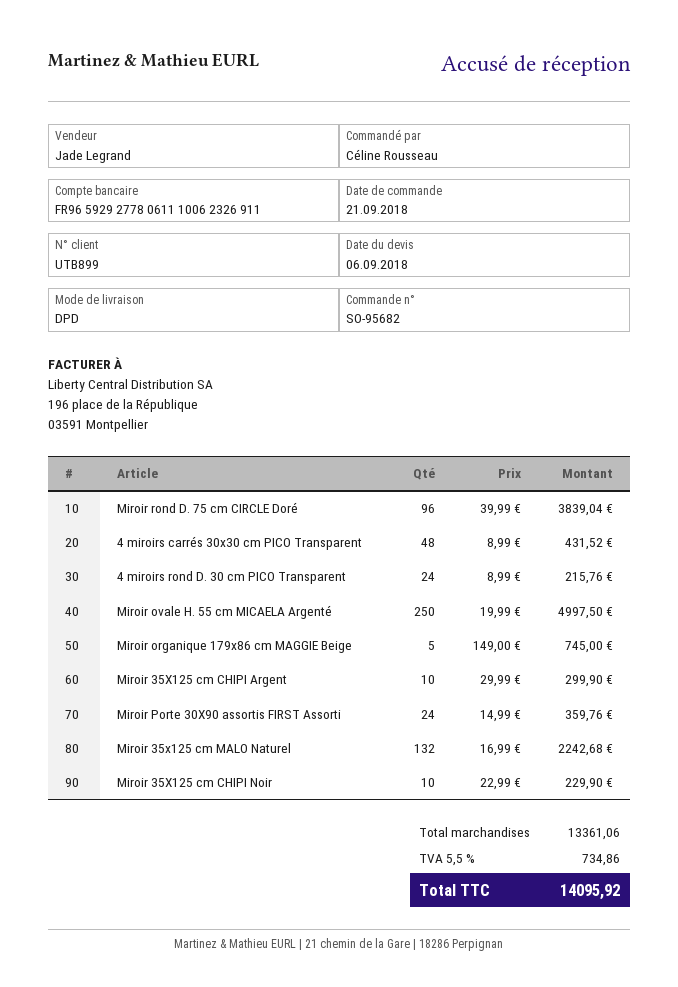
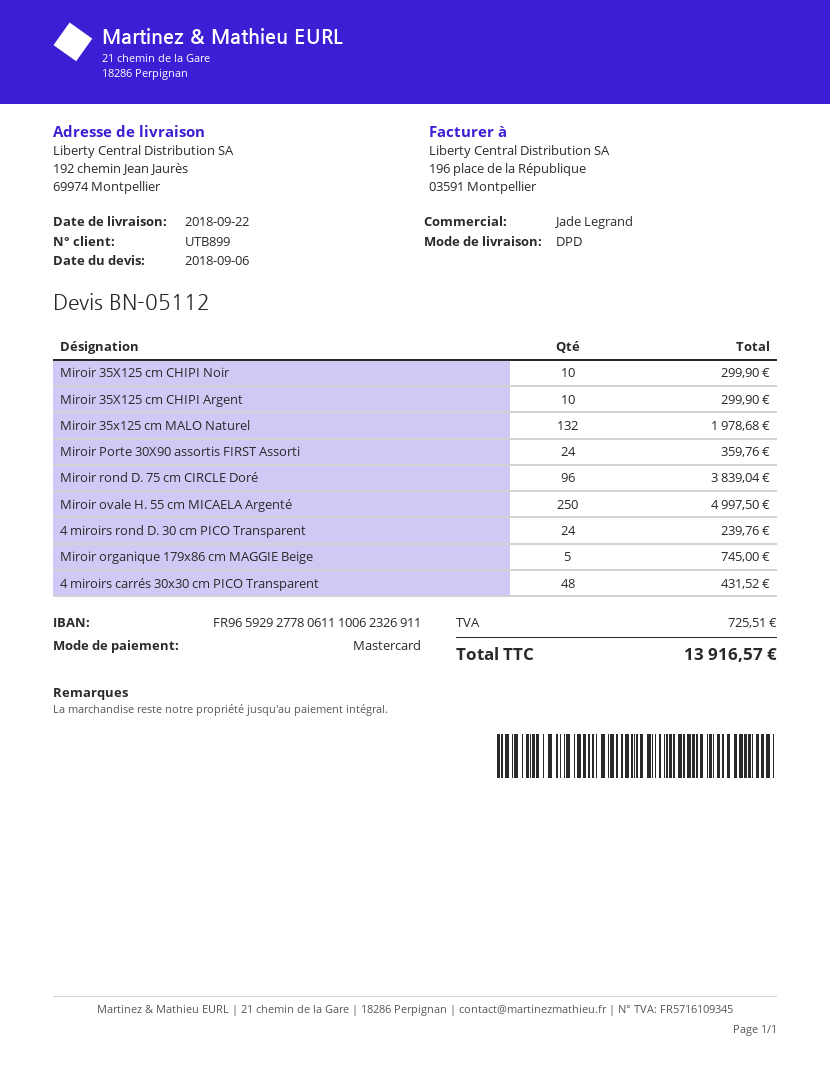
4 miroirs rond D. 30 cm PICO Transparent: 24 for 215.76 -> 24 for 239.76
Miroir 35x125 cm MALO Naturel: 132 for 2242.68 -> 132 for 1978.68
Miroir 35X125 cm CHIPI Noir: 10 for 229.90 -> 10 for 299.90
tax: 734.86 -> 725.51
total: 14095.92 -> 13916.57

